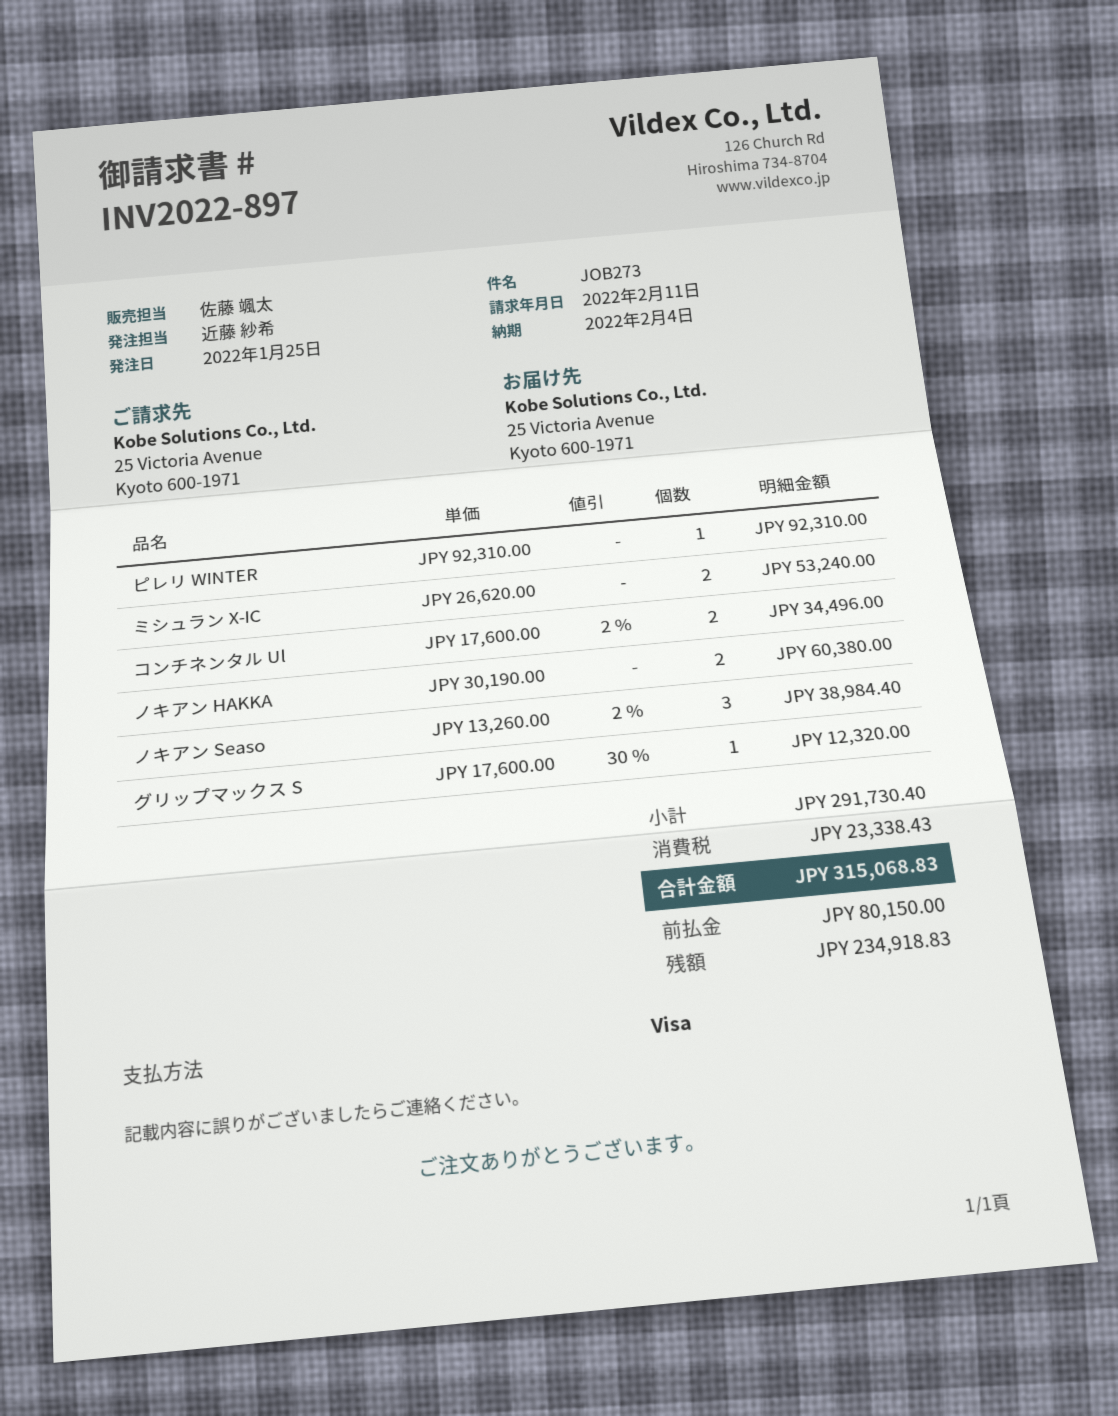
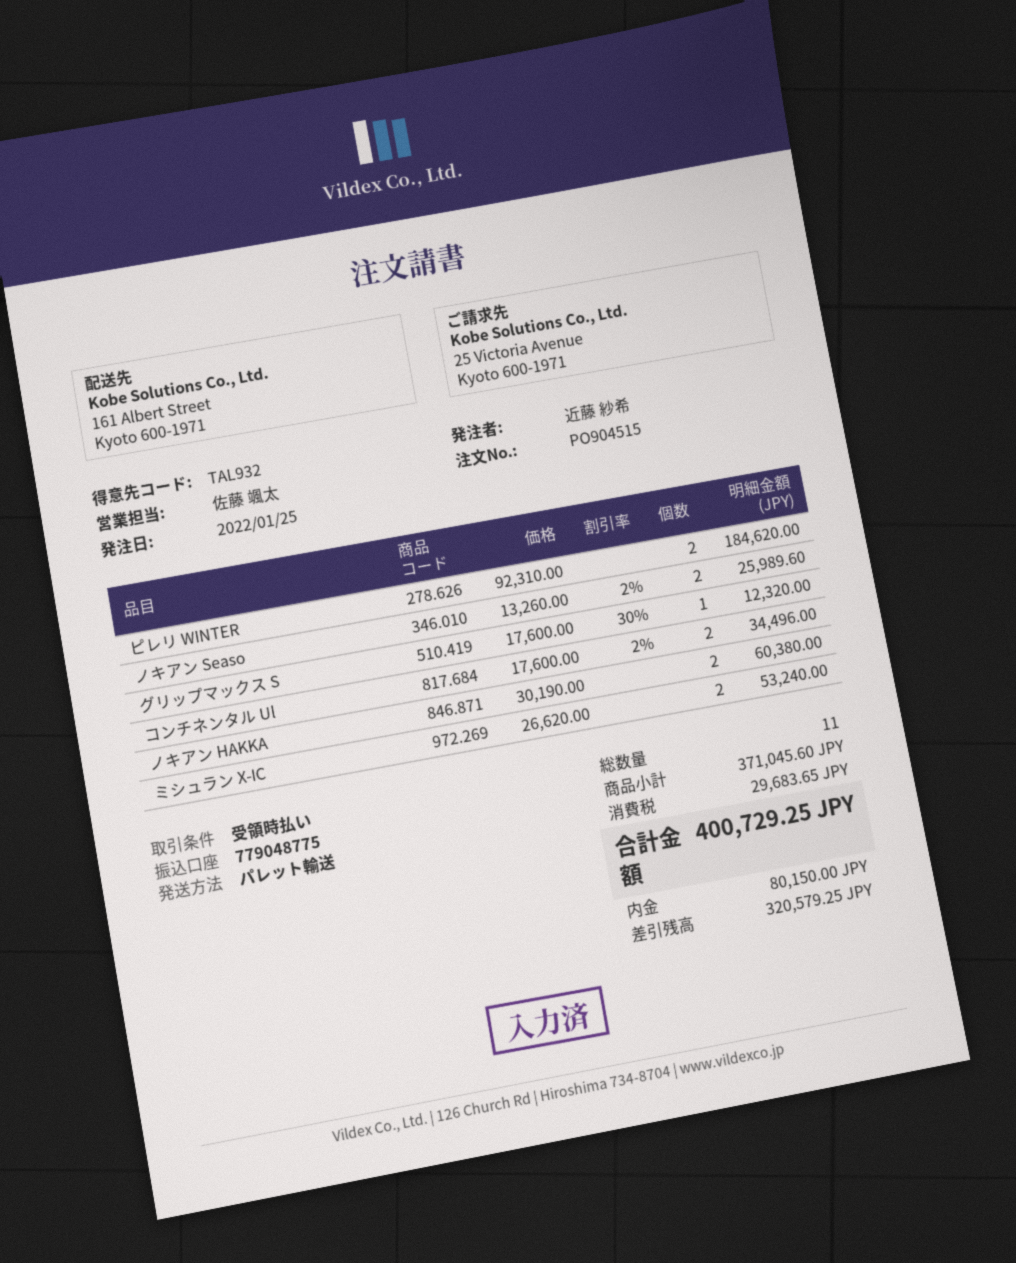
ship to: 25 Victoria Avenue, Kyoto 600-1971 -> 161 Albert Street, Kyoto 600-1971
ピレリ WINTER: 1 x 92310.00 = 92310.00 -> 2 x 92310.00 = 184620.00
ノキアン Seaso: 3 x 13260.00 - 2% = 38984.40 -> 2 x 13260.00 - 2% = 25989.60
subtotal: 291730.40 -> 371045.60
tax: 23338.43 -> 29683.65
total: 315068.83 -> 400729.25
balance: 234918.83 -> 320579.25

